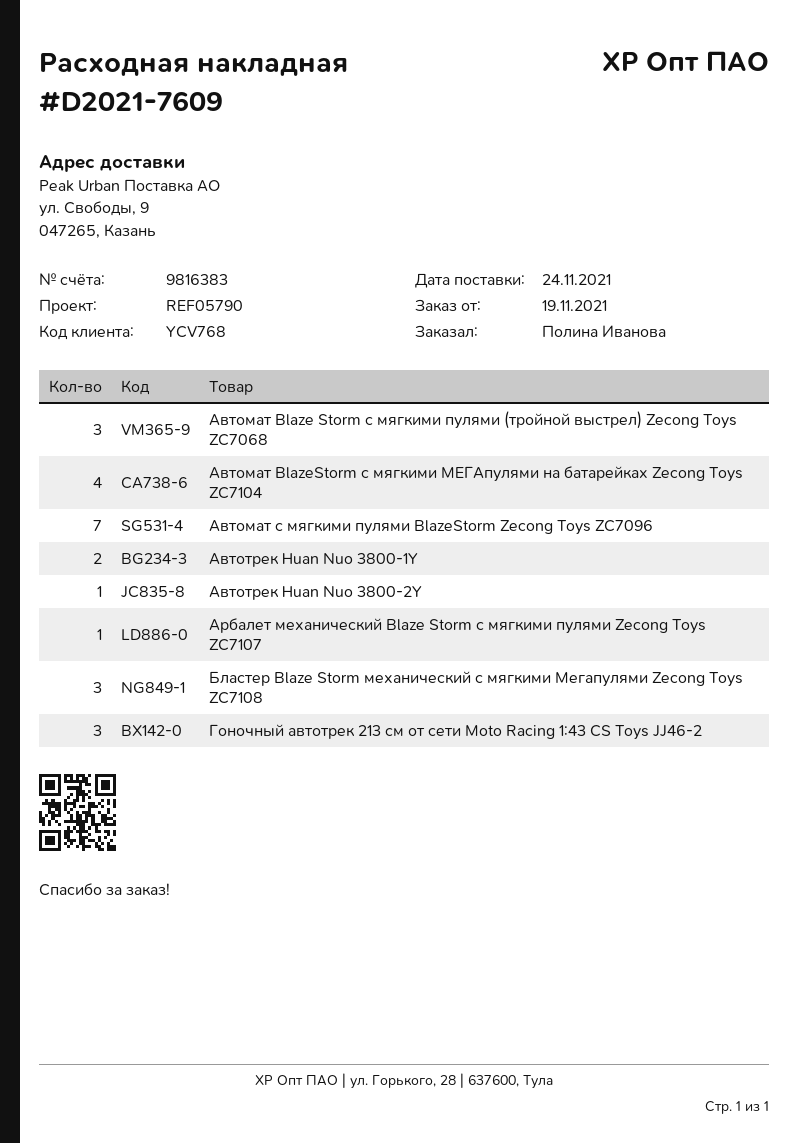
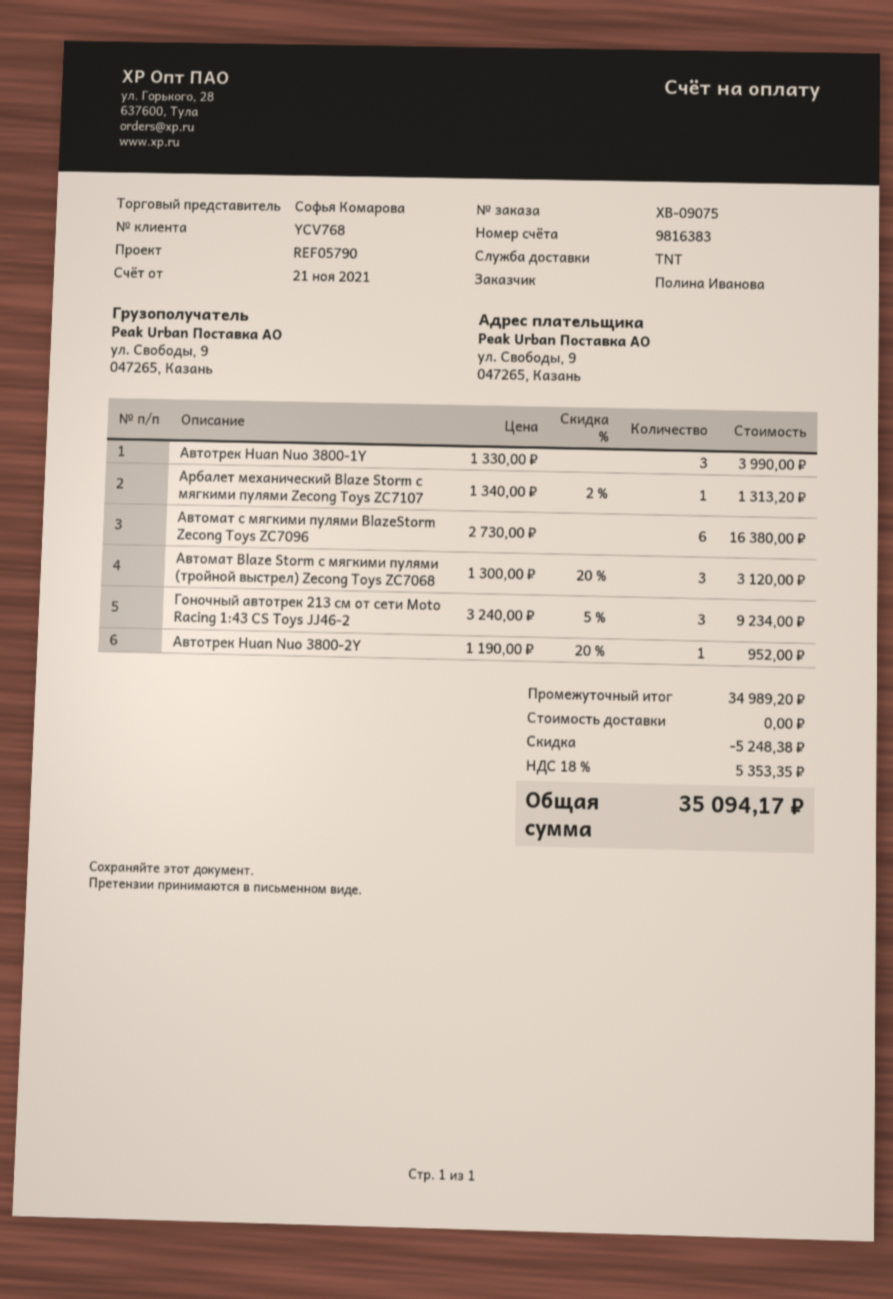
Автомат BlazeStorm с мягкими МЕГАпулями на батарейках Zecong Toys ZC7104: 4 -> none
Автомат с мягкими пулями BlazeStorm Zecong Toys ZC7096: 7 -> 6
Автотрек Huan Nuo 3800-1Y: 2 -> 3
Бластер Blaze Storm механический с мягкими Мегапулями Zecong Toys ZC7108: 3 -> none

